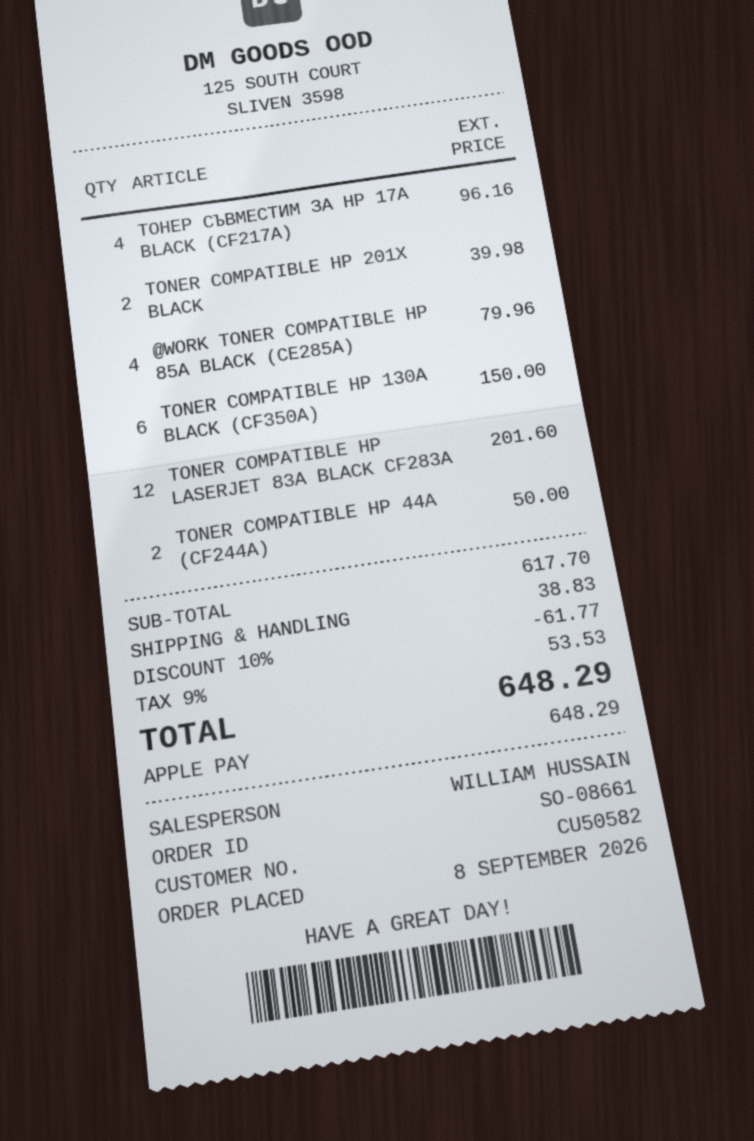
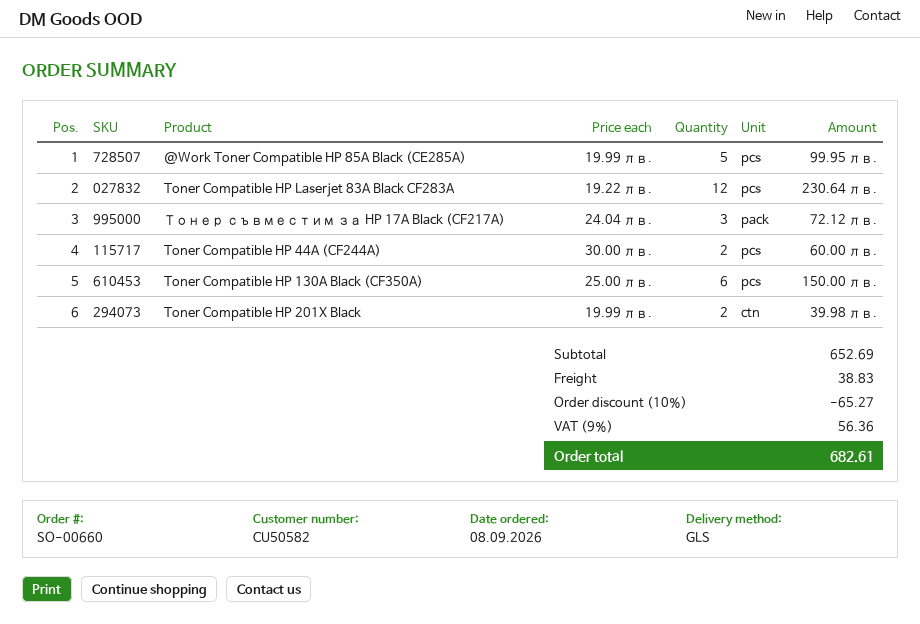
order number: SO-08661 -> SO-00660
ТОНЕР СЪВМЕСТИМ ЗА HP 17A BLACK (CF217A): 4 for 96.16 -> 3 for 72.12
@WORK TONER COMPATIBLE HP 85A BLACK (CE285A): 4 for 79.96 -> 5 for 99.95
TONER COMPATIBLE HP LASERJET 83A BLACK CF283A: 12 for 201.60 -> 12 for 230.64
TONER COMPATIBLE HP 44A (CF244A): 2 for 50.00 -> 2 for 60.00
subtotal: 617.70 -> 652.69
discount: 10% = 61.77 -> 10% = 65.27
tax: 9% = 53.53 -> 9% = 56.36
total: 648.29 -> 682.61

